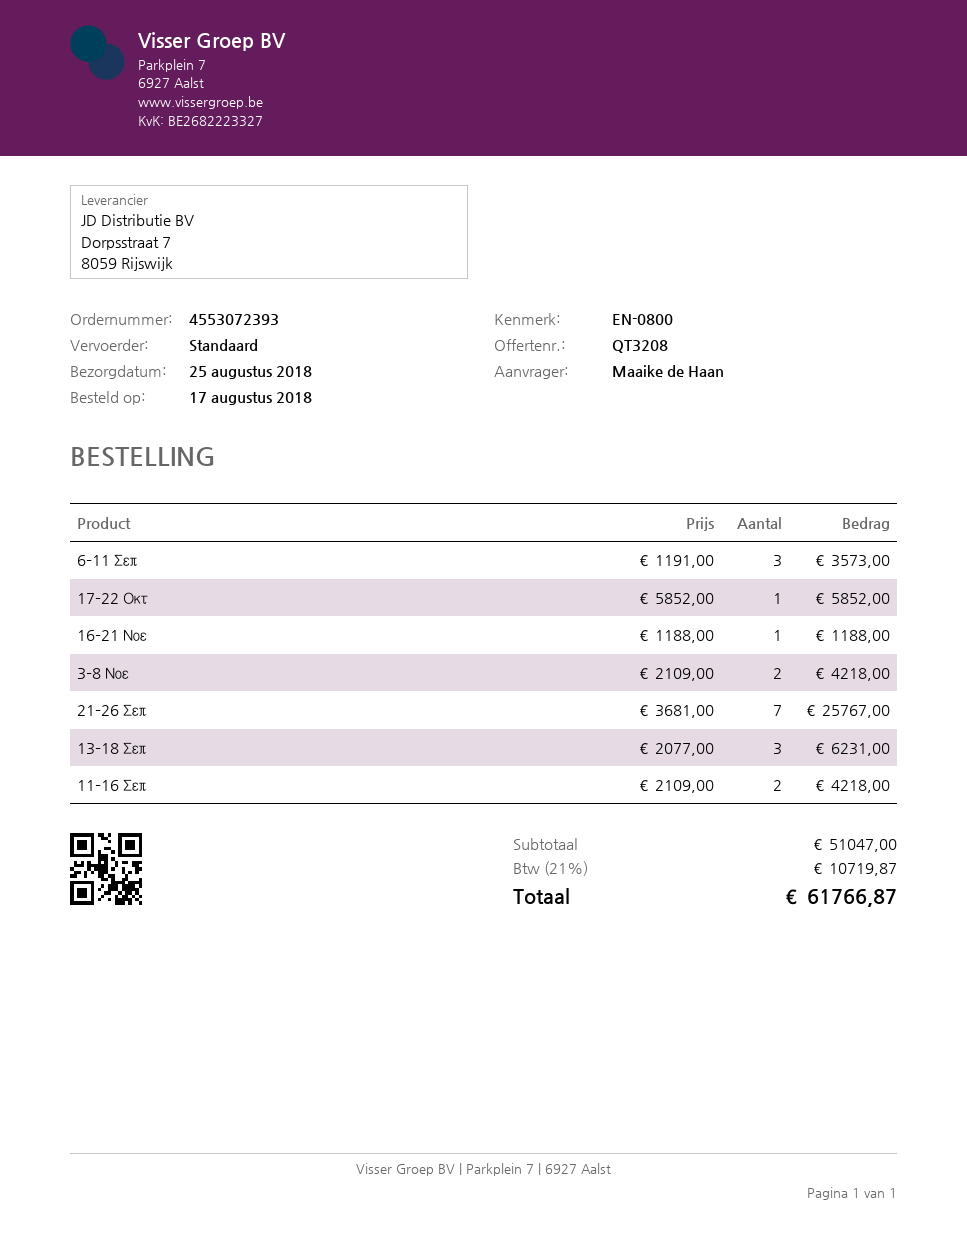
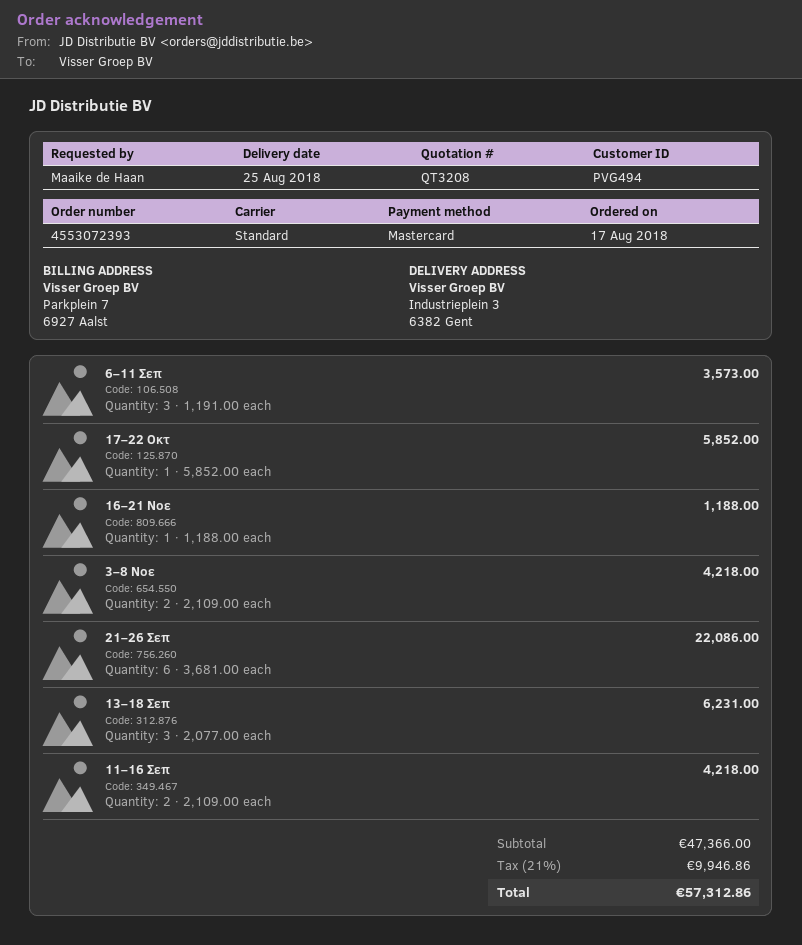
21–26 Σεπ: 7 x 3681.00 = 25767.00 -> 6 x 3681.00 = 22086.00
subtotal: 51047.00 -> 47366.00
tax: 21% = 10719.87 -> 21% = 9946.86
total: 61766.87 -> 57312.86

